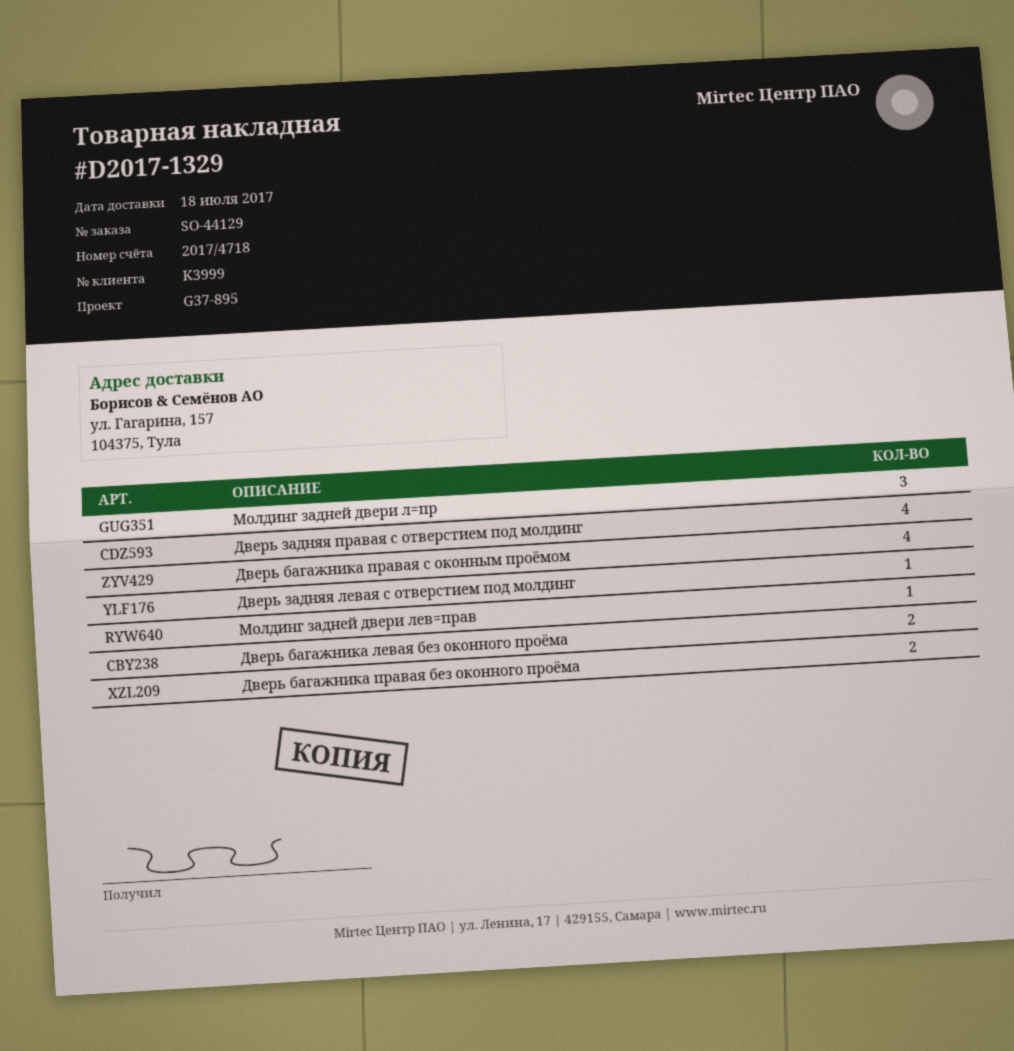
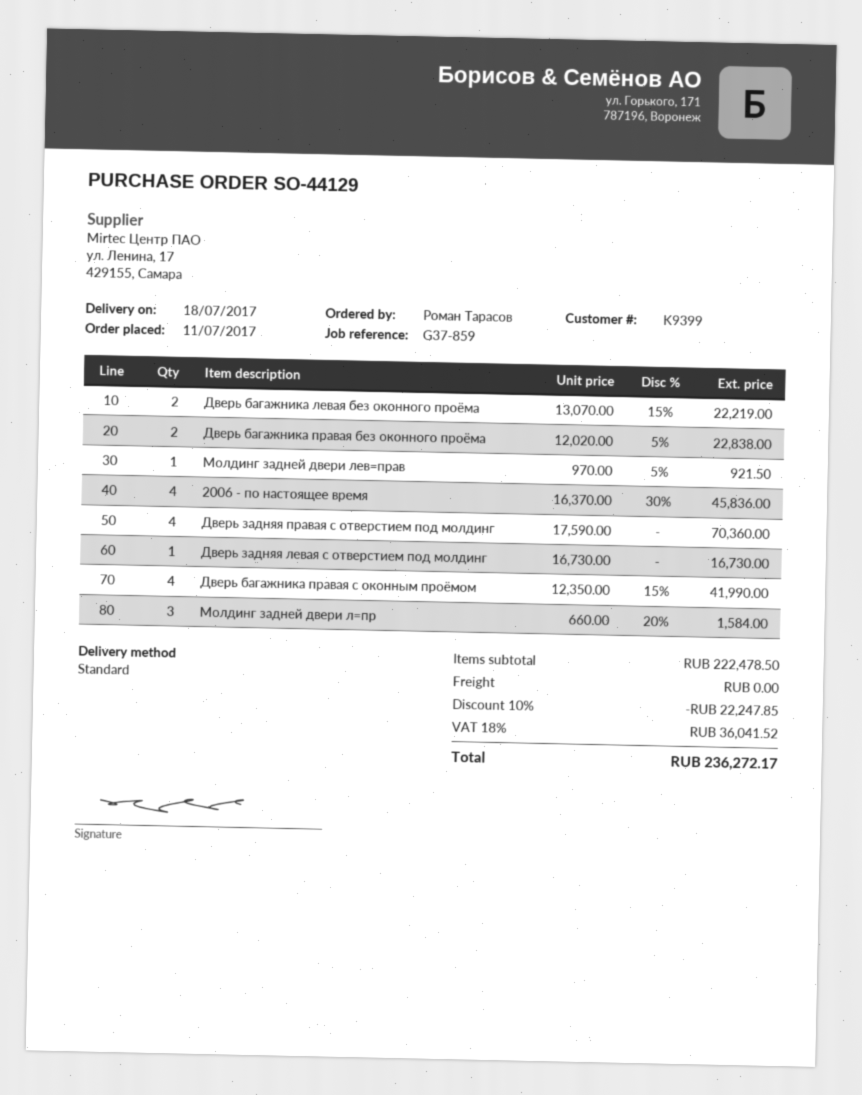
customer number: K3999 -> K9399
reference: G37-895 -> G37-859
2006 - по настоящее время: none -> 4

